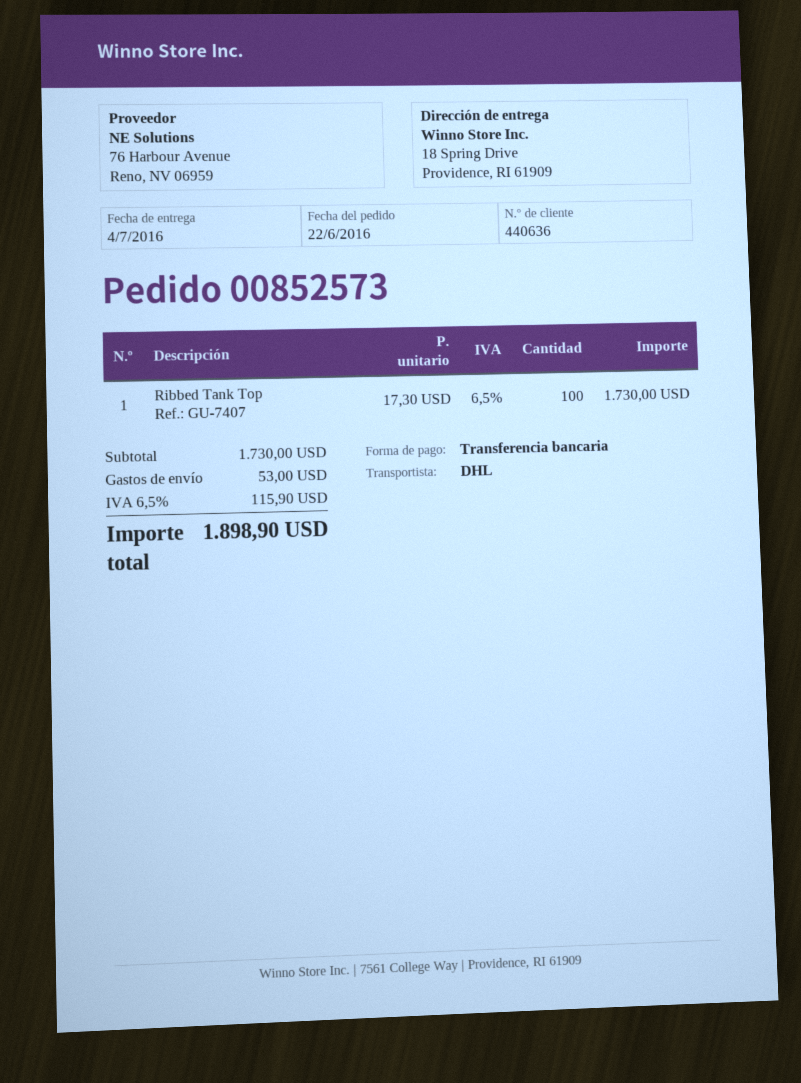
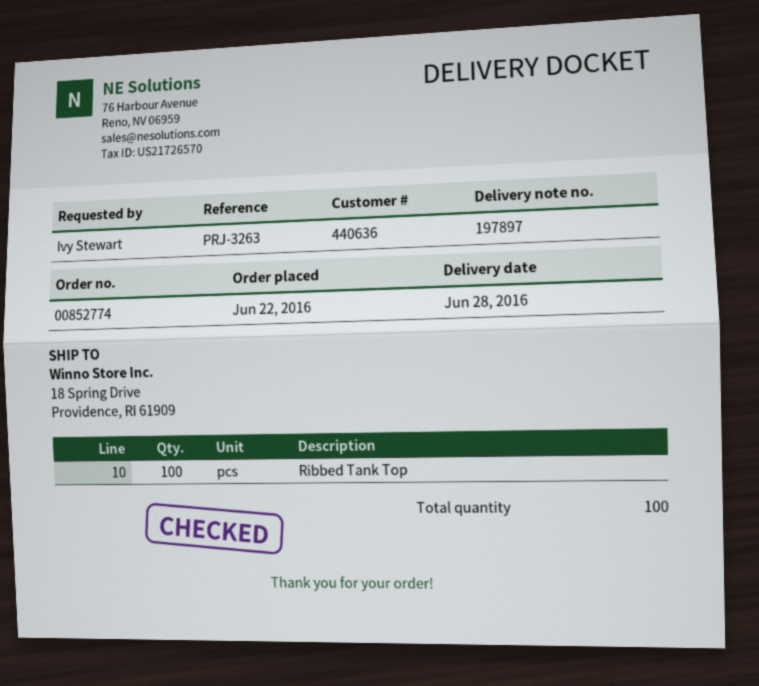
order number: 00852573 -> 00852774
delivery date: 2016-07-04 -> 2016-06-28

